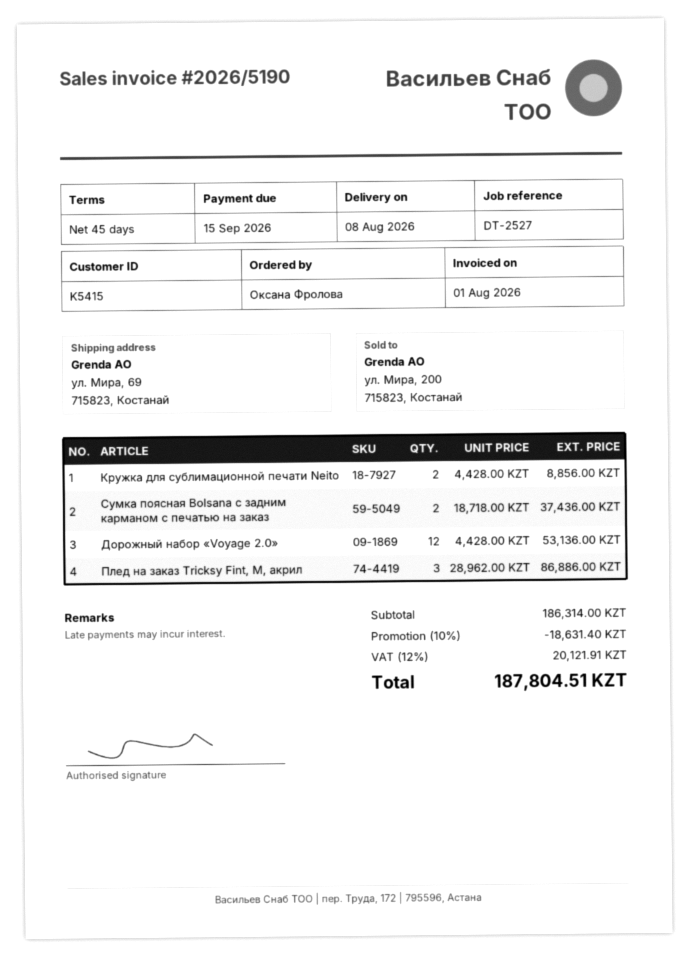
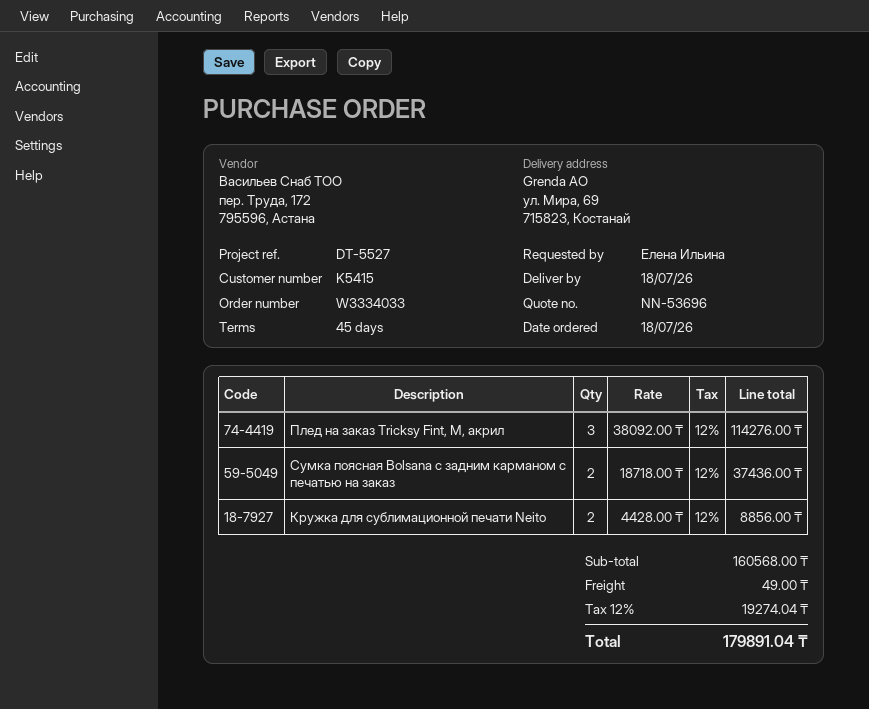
delivery date: 2026-08-08 -> 2026-07-18
reference: DT-2527 -> DT-5527
ordered by: Оксана Фролова -> Елена Ильина
Дорожный набор «Voyage 2.0»: 12 x 4428.00 = 53136.00 -> none
Плед на заказ Tricksy Fint, М, акрил: 3 x 28962.00 = 86886.00 -> 3 x 38092.00 = 114276.00
subtotal: 186314.00 -> 160568.00
discount: 10% = 18631.40 -> none
shipping: none -> 49.00
tax: 12% = 20121.91 -> 12% = 19274.04
total: 187804.51 -> 179891.04

